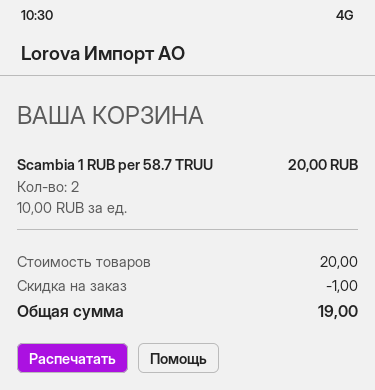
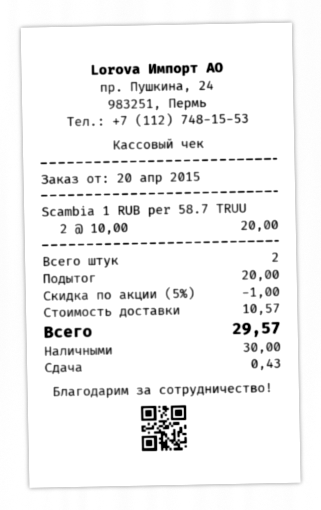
shipping: none -> 10.57
total: 19.00 -> 29.57

